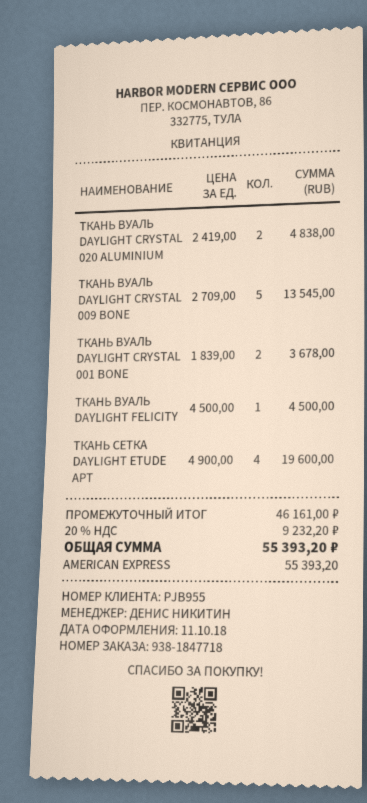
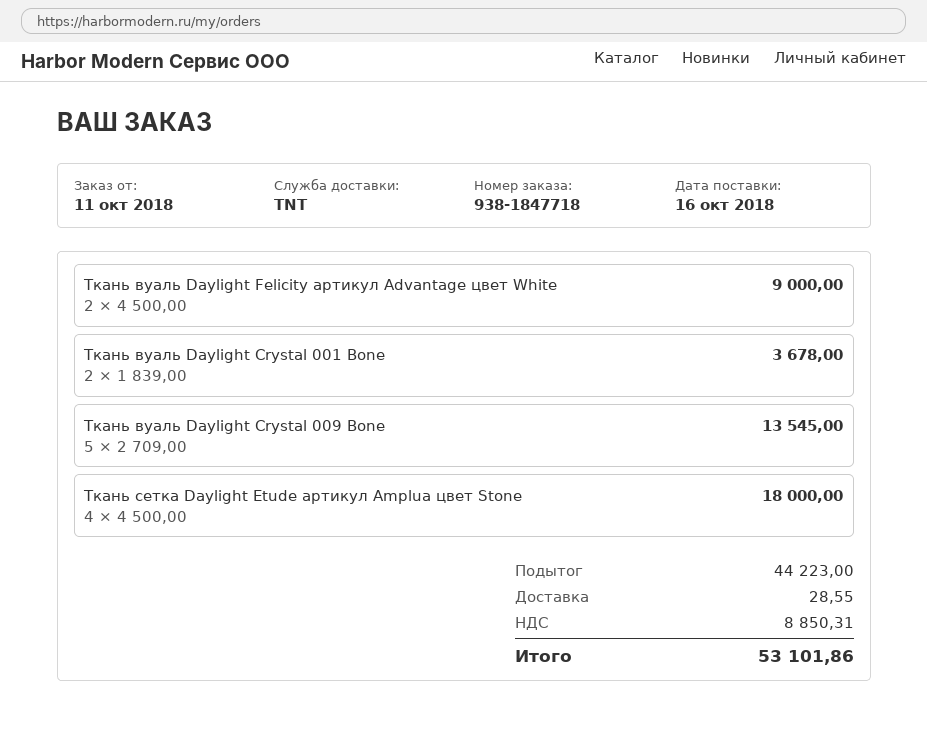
ТКАНЬ ВУАЛЬ DAYLIGHT CRYSTAL 020 ALUMINIUM: 2 x 2419.00 = 4838.00 -> none
ТКАНЬ ВУАЛЬ DAYLIGHT FELICITY: 1 x 4500.00 = 4500.00 -> 2 x 4500.00 = 9000.00
ТКАНЬ СЕТКА DAYLIGHT ETUDE АРТ: 4 x 4900.00 = 19600.00 -> 4 x 4500.00 = 18000.00
subtotal: 46161.00 -> 44223.00
shipping: none -> 28.55
tax: 9232.20 -> 8850.31
total: 55393.20 -> 53101.86

